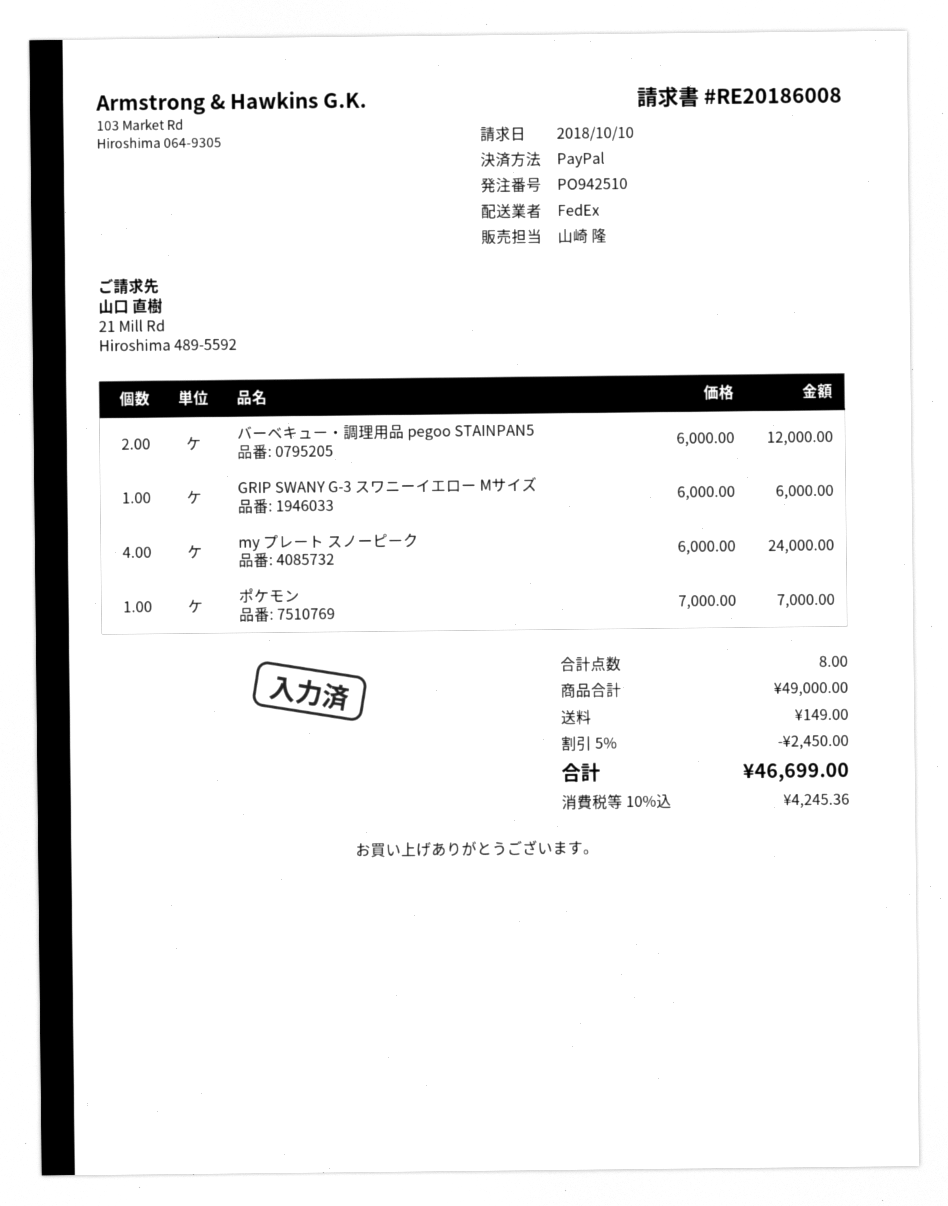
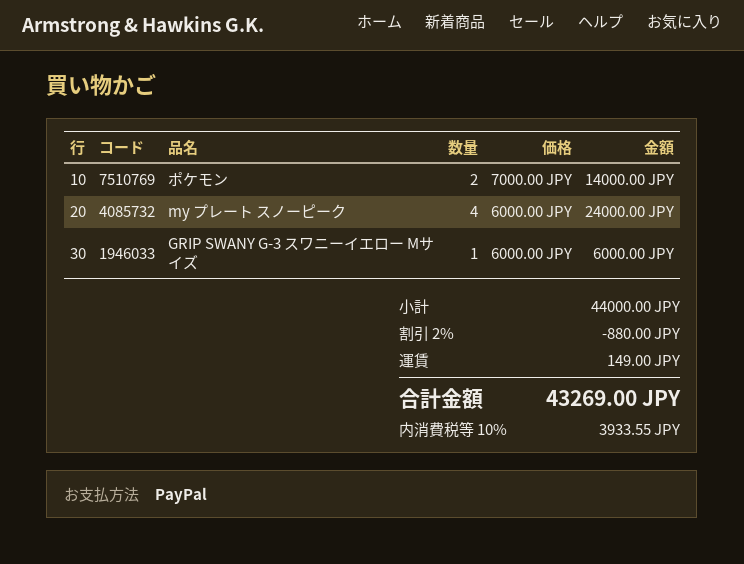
バーベキュー・調理用品 pegoo STAINPAN5: 2 x 6000.00 = 12000.00 -> none
ポケモン: 1 x 7000.00 = 7000.00 -> 2 x 7000.00 = 14000.00
subtotal: 49000.00 -> 44000.00
discount: 5% = 2450.00 -> 2% = 880.00
tax: 10% = 4245.36 -> 10% = 3933.55
total: 46699.00 -> 43269.00

